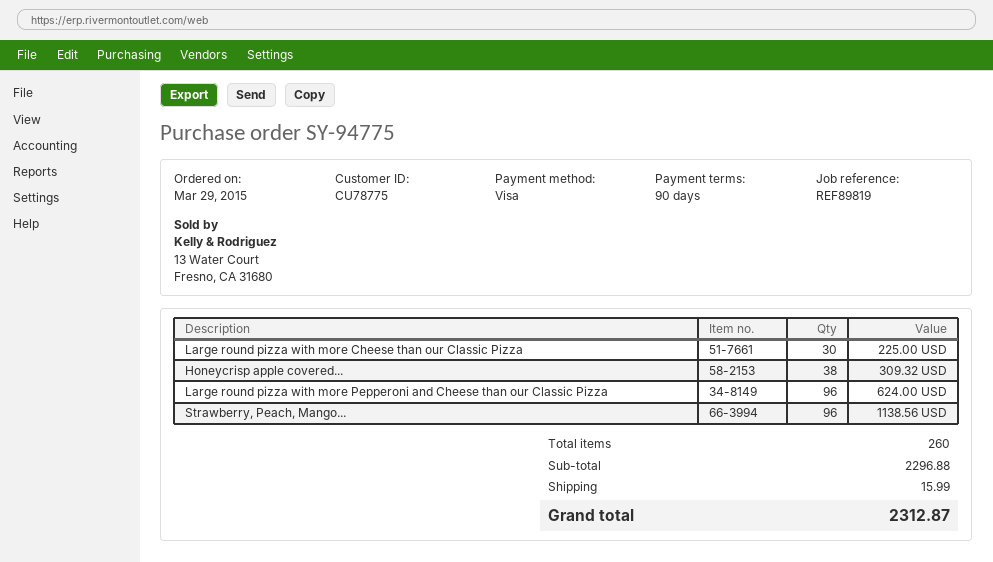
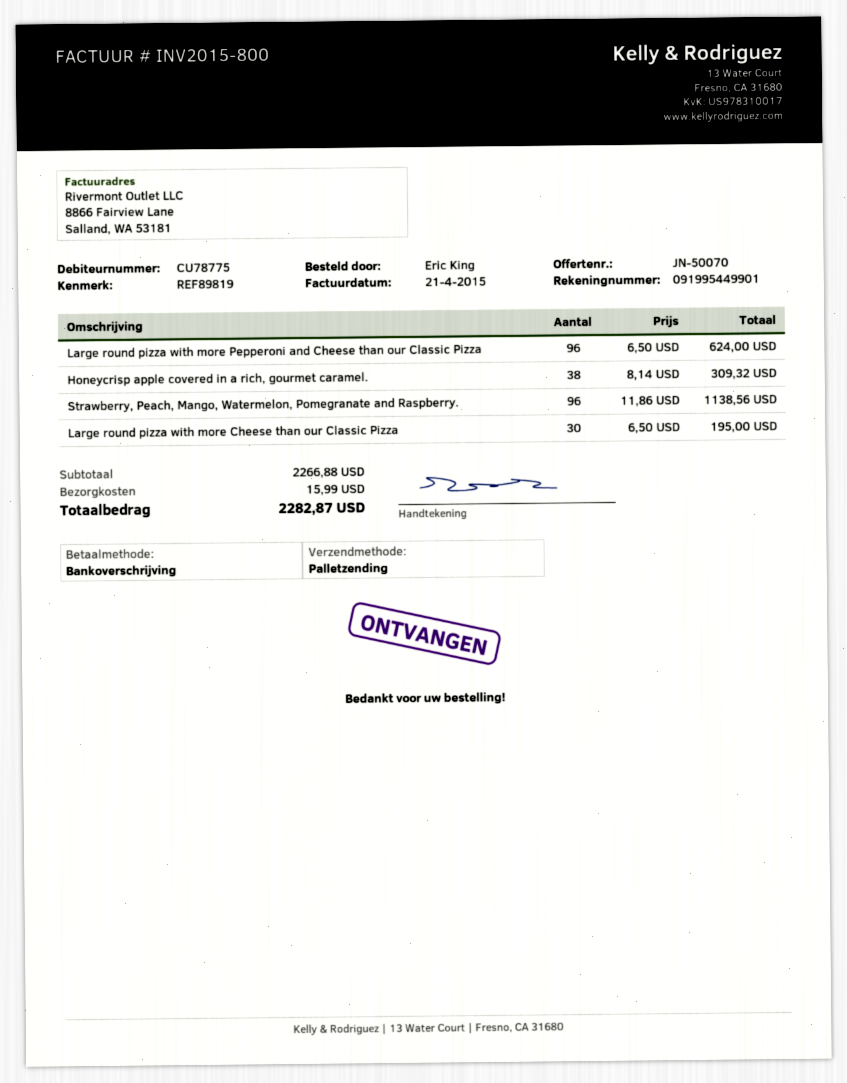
payment method: Visa -> bank transfer
Large round pizza with more Cheese than our Classic Pizza: 30 for 225.00 -> 30 for 195.00
subtotal: 2296.88 -> 2266.88
total: 2312.87 -> 2282.87

